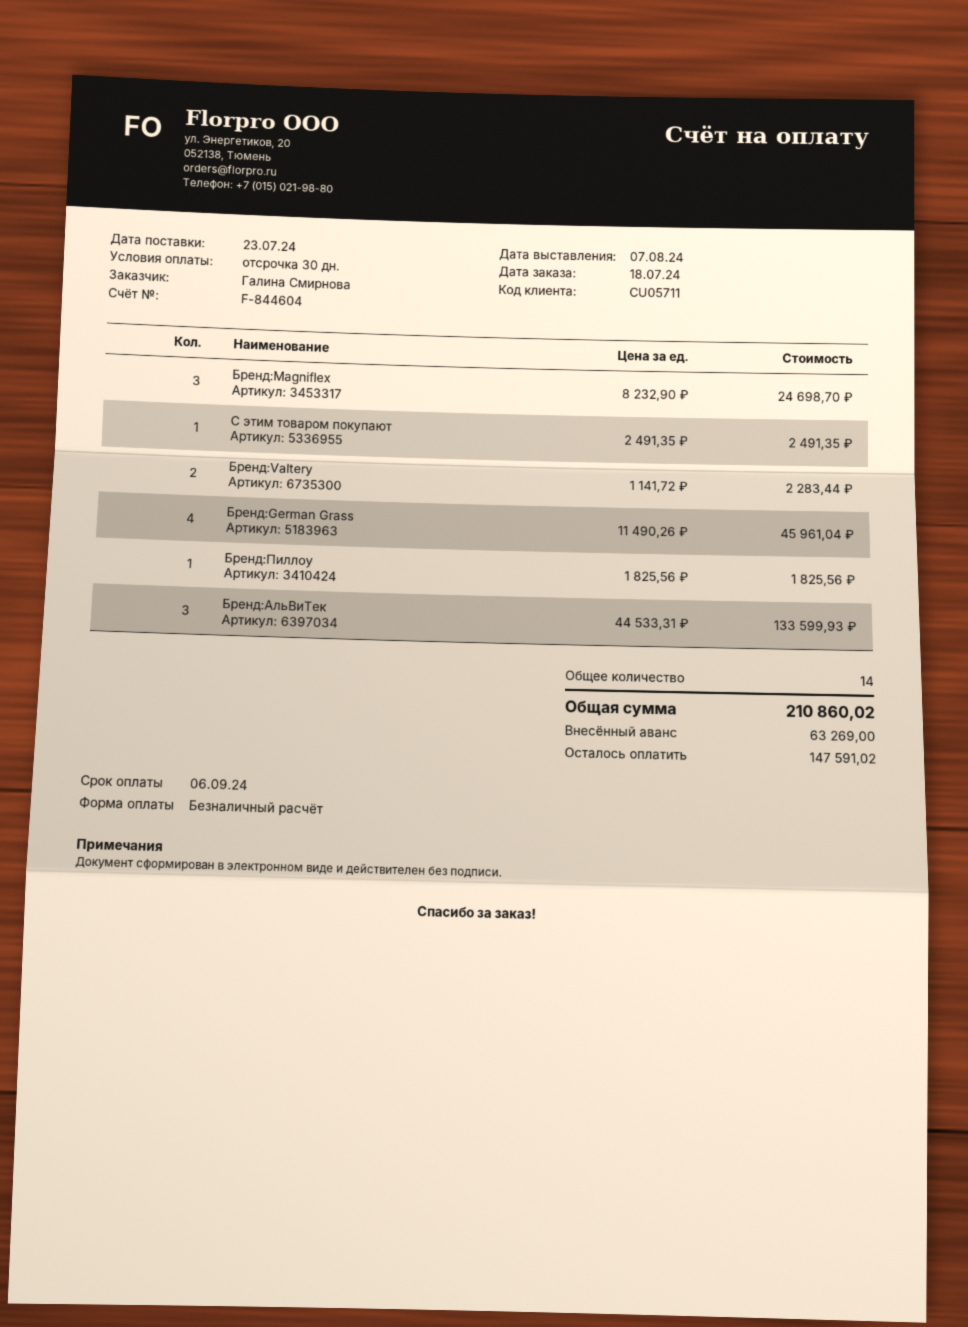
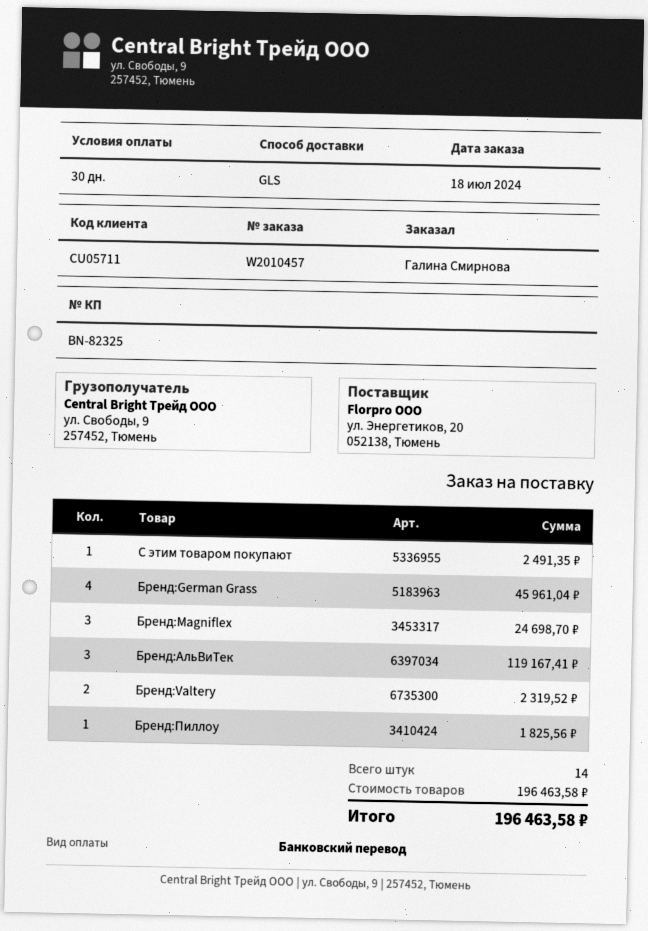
Бренд:Valtery: 2 for 2283.44 -> 2 for 2319.52
Бренд:АльВиТек: 3 for 133599.93 -> 3 for 119167.41
total: 210860.02 -> 196463.58

